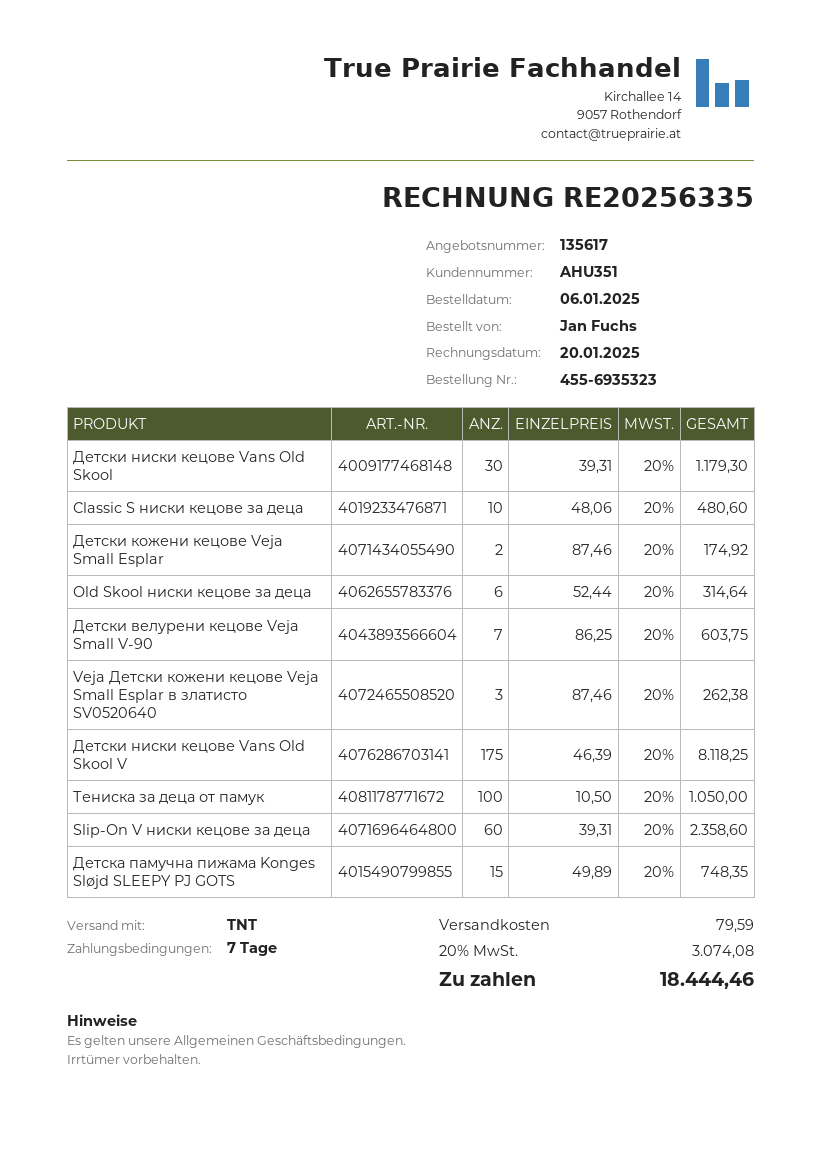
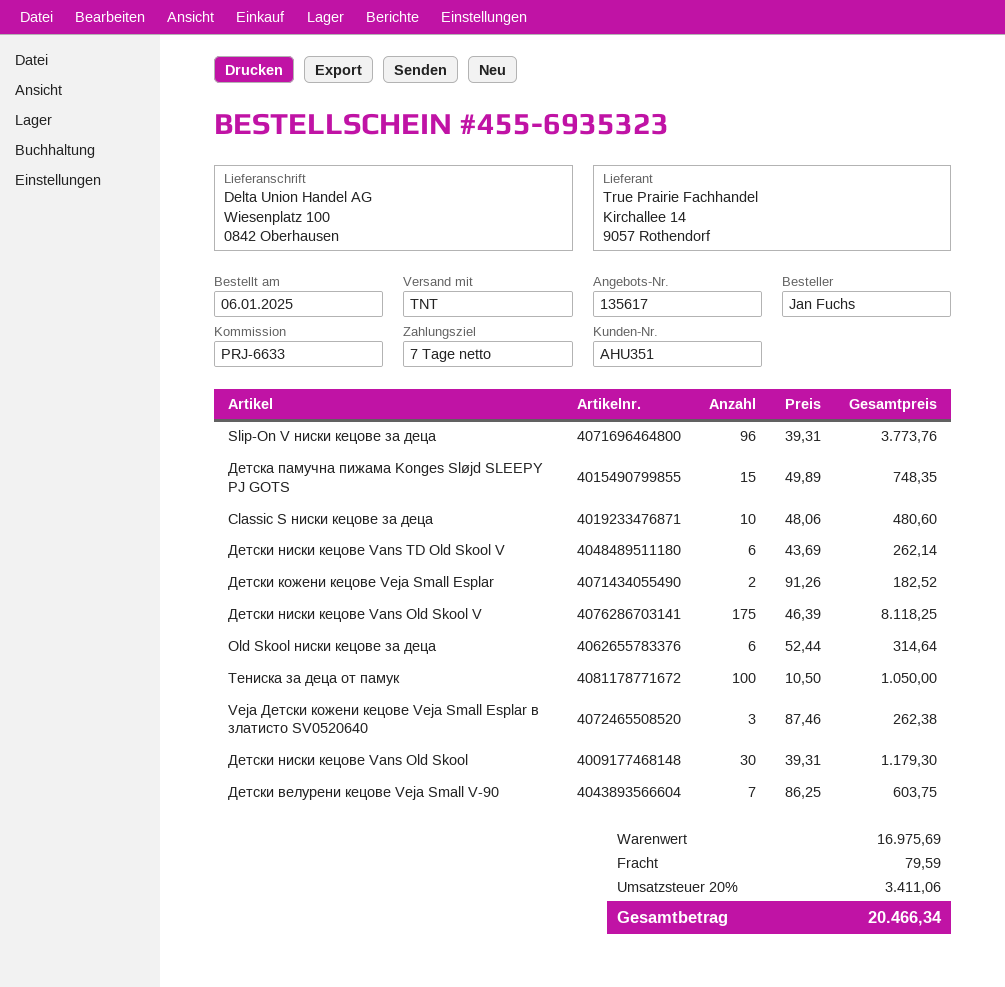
Детски кожени кецове Veja Small Esplar: 2 x 87.46 = 174.92 -> 2 x 91.26 = 182.52
Slip-On V ниски кецове за деца: 60 x 39.31 = 2358.60 -> 96 x 39.31 = 3773.76
Детски ниски кецове Vans TD Old Skool V: none -> 6 x 43.69 = 262.14
tax: 20% = 3074.08 -> 20% = 3411.06
total: 18444.46 -> 20466.34

